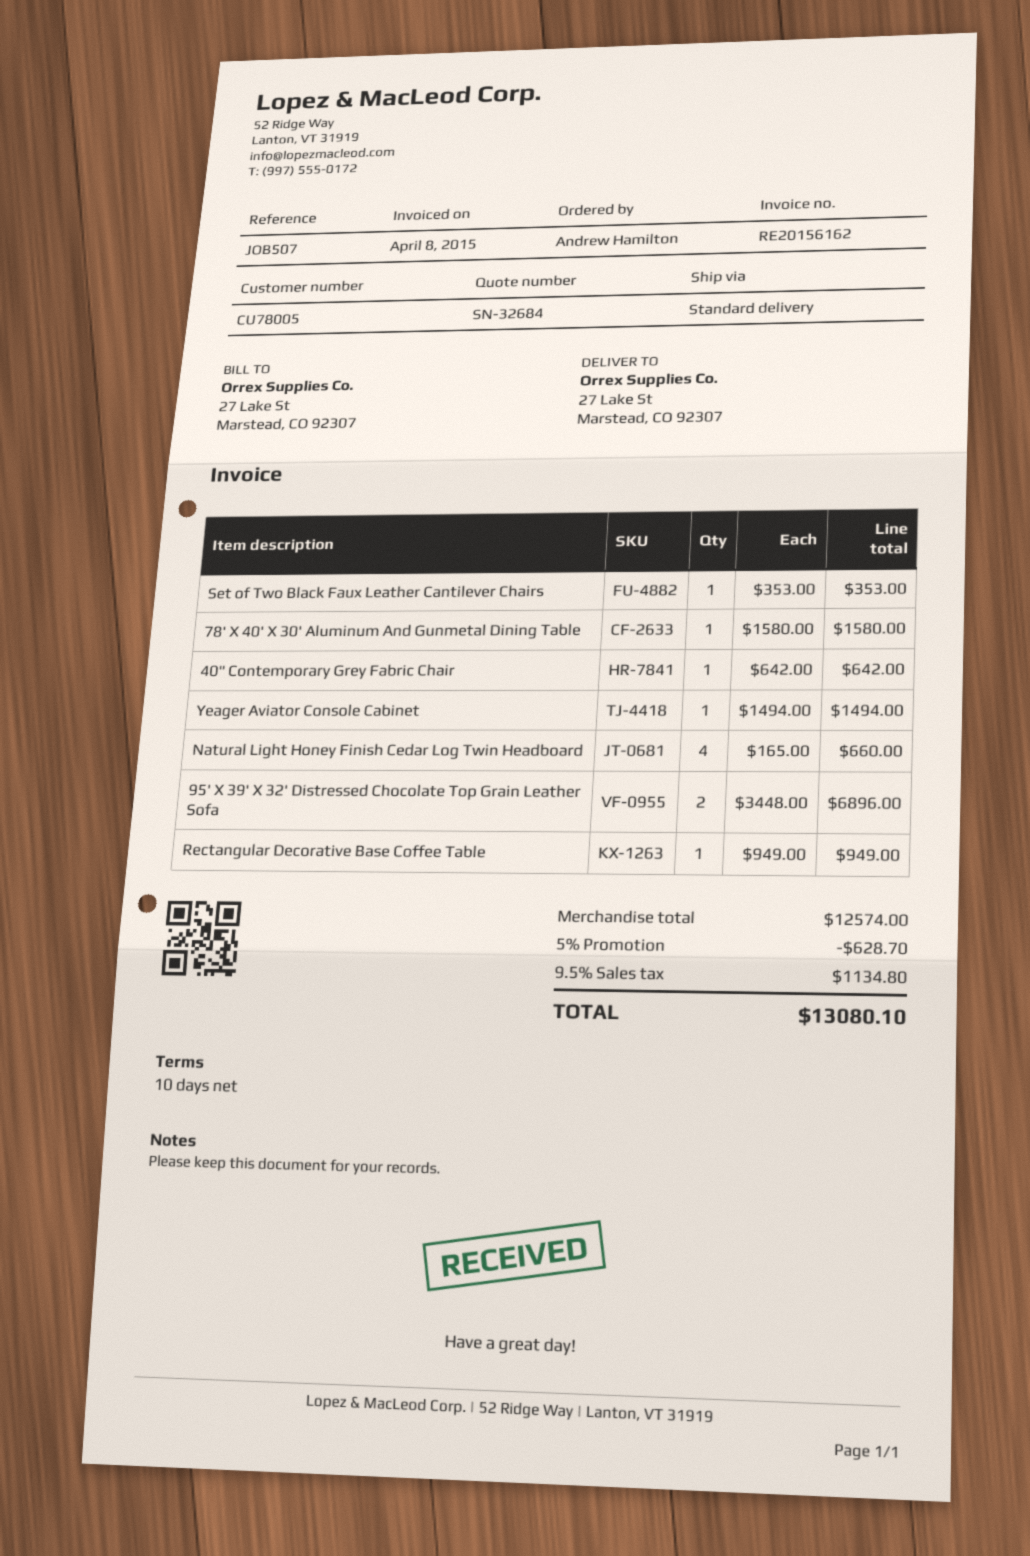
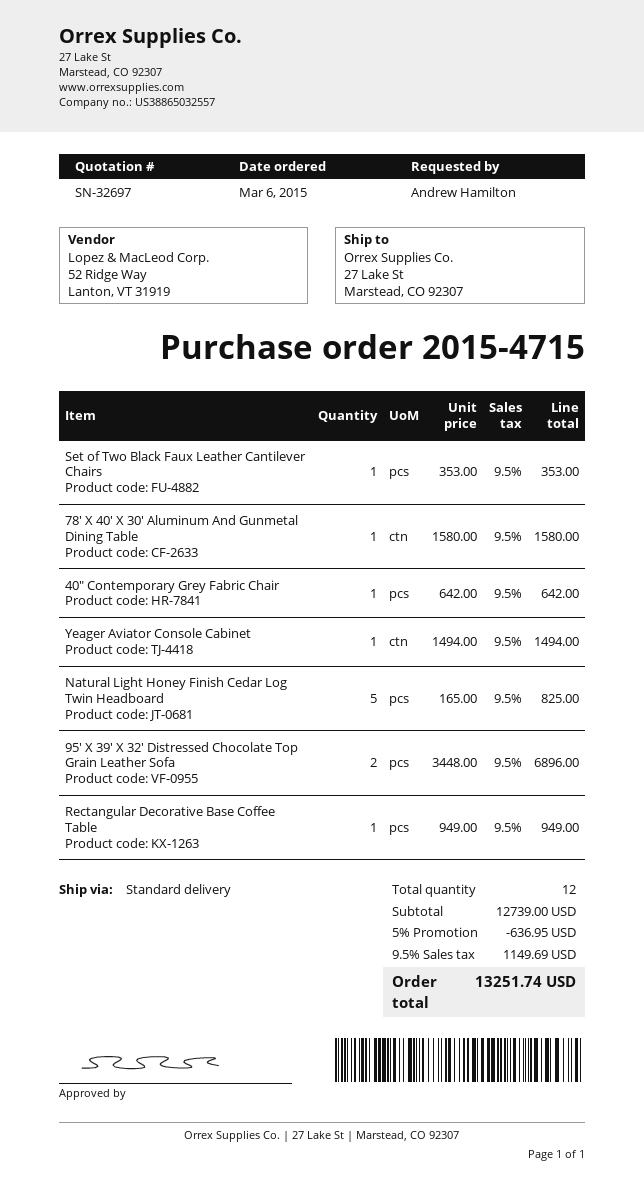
quote number: SN-32684 -> SN-32697
Natural Light Honey Finish Cedar Log Twin Headboard: 4 x 165.00 = 660.00 -> 5 x 165.00 = 825.00
subtotal: 12574.00 -> 12739.00
discount: 5% = 628.70 -> 5% = 636.95
tax: 9.5% = 1134.80 -> 9.5% = 1149.69
total: 13080.10 -> 13251.74

